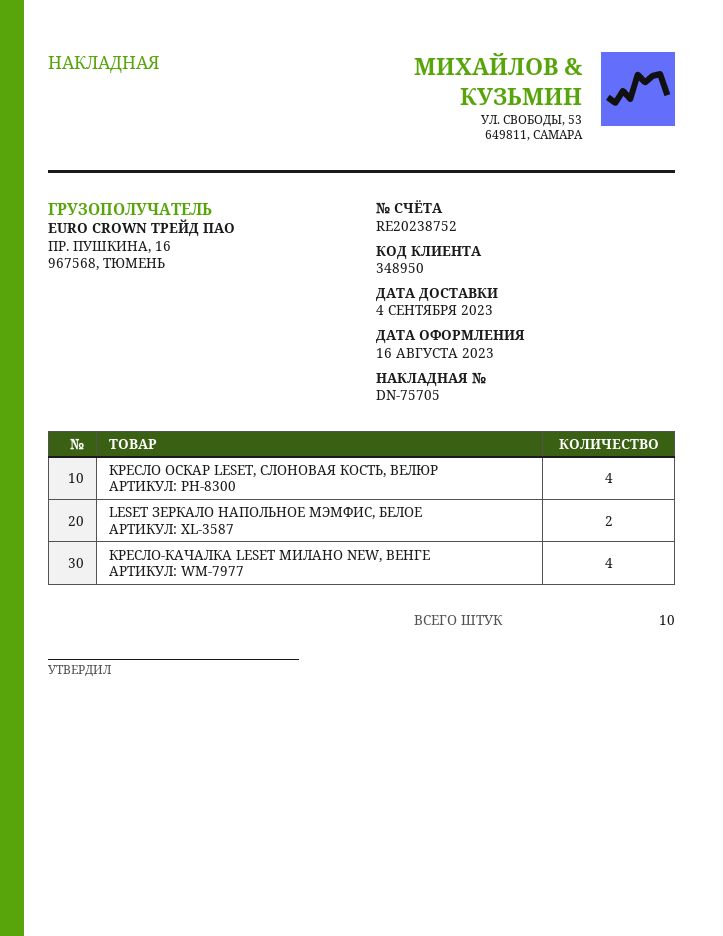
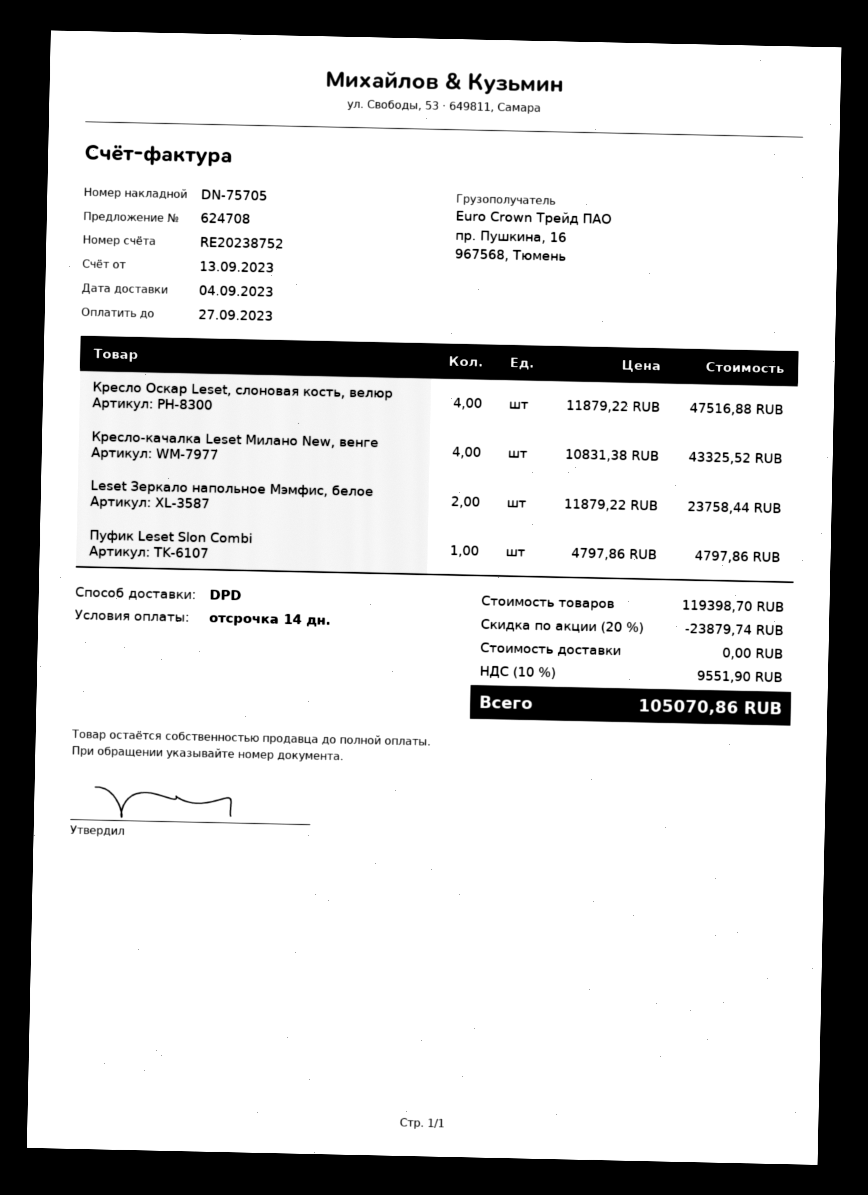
Пуфик Leset Slon Combi: none -> 1

